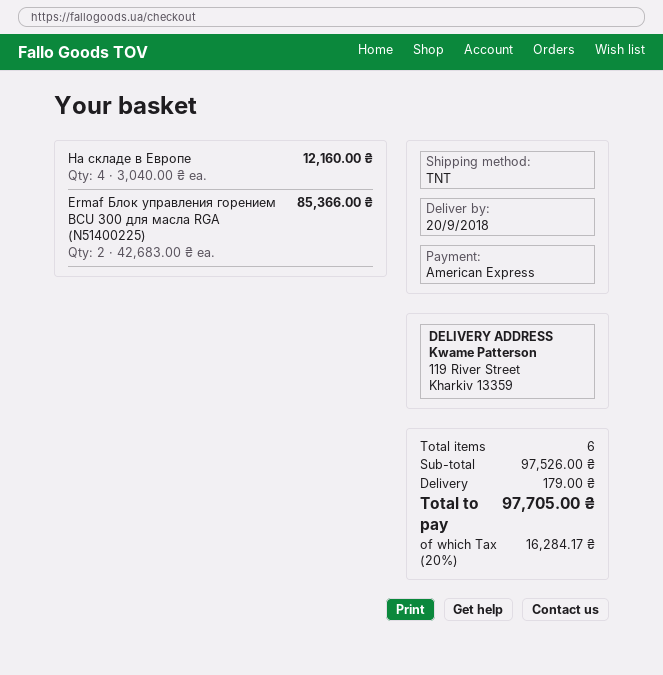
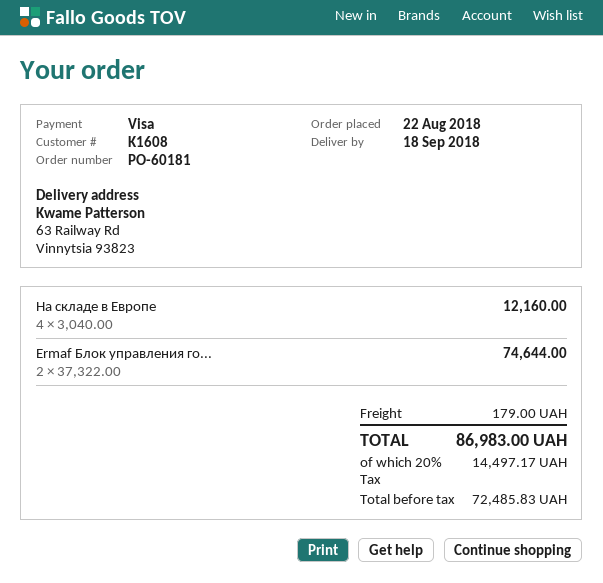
delivery date: 2018-09-20 -> 2018-09-18
payment method: American Express -> Visa
ship to: 119 River Street, Kharkiv 13359 -> 63 Railway Rd, Vinnytsia 93823
Ermaf Блок управления горением BCU 300 для масла RGA (N51400225): 2 x 42683.00 = 85366.00 -> 2 x 37322.00 = 74644.00
tax: 20% = 16284.17 -> 20% = 14497.17
total: 97705.00 -> 86983.00

